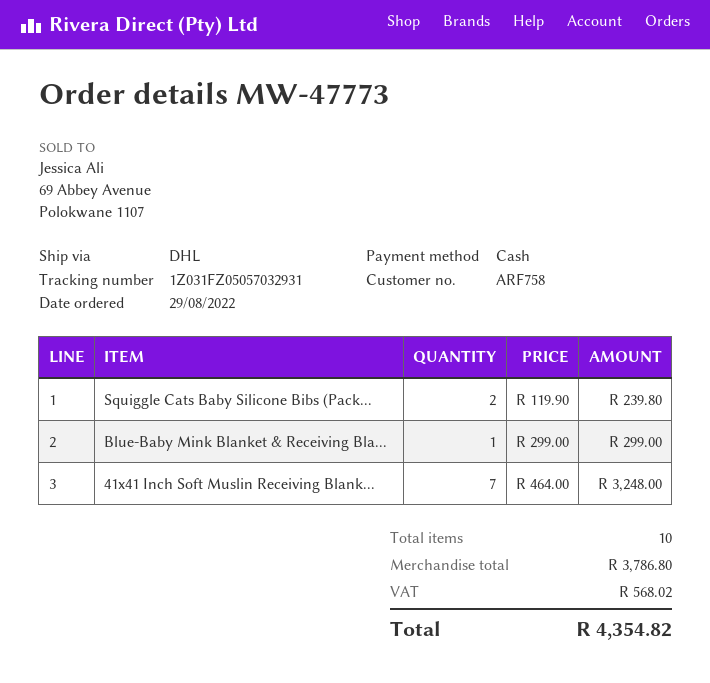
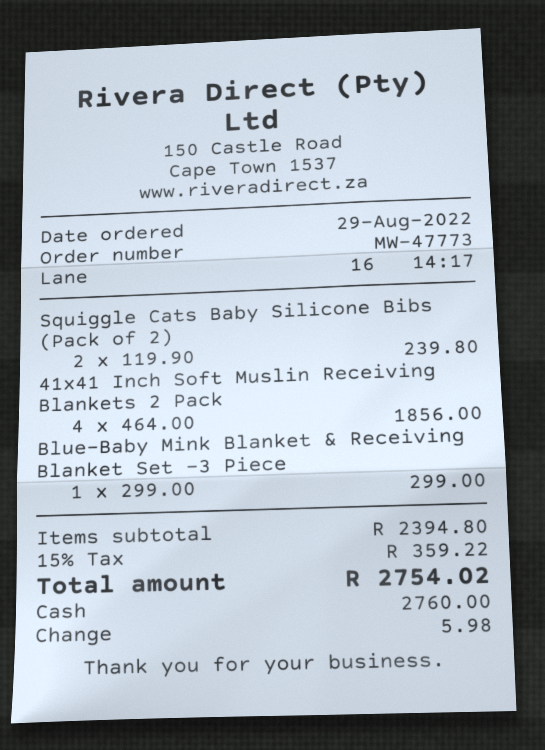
41x41 Inch Soft Muslin Receiving Blank...: 7 x 464.00 = 3248.00 -> 4 x 464.00 = 1856.00
subtotal: 3786.80 -> 2394.80
tax: 568.02 -> 359.22
total: 4354.82 -> 2754.02

